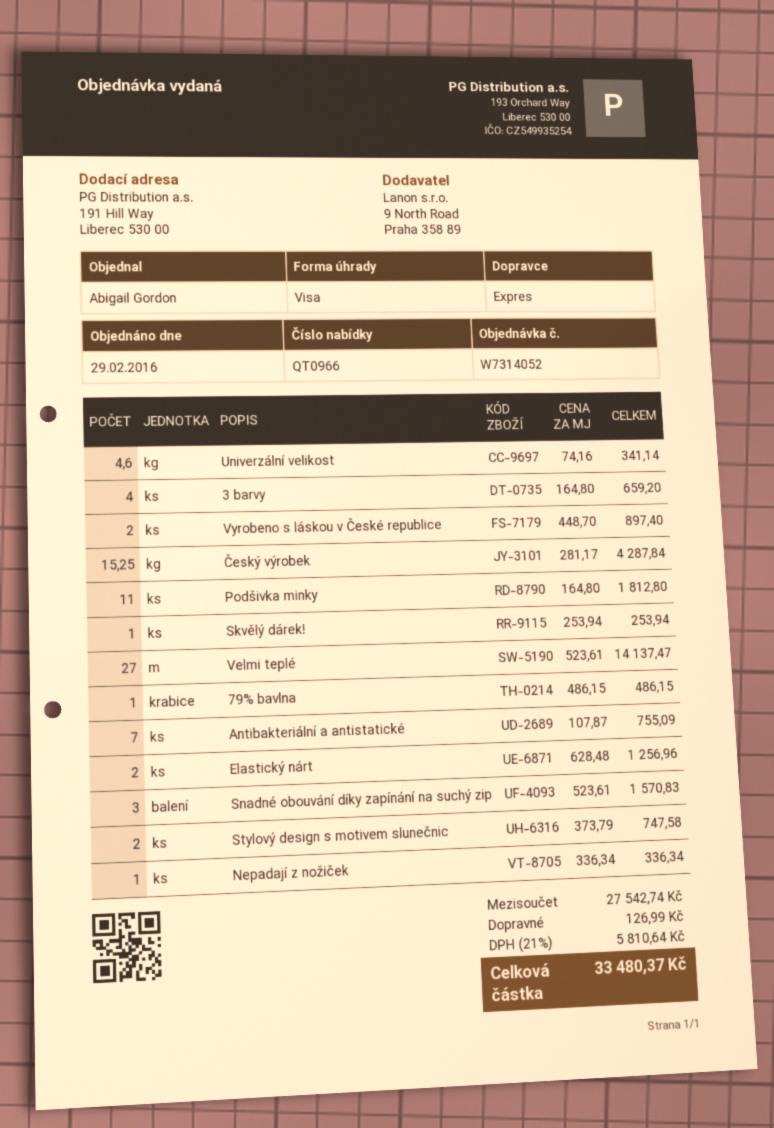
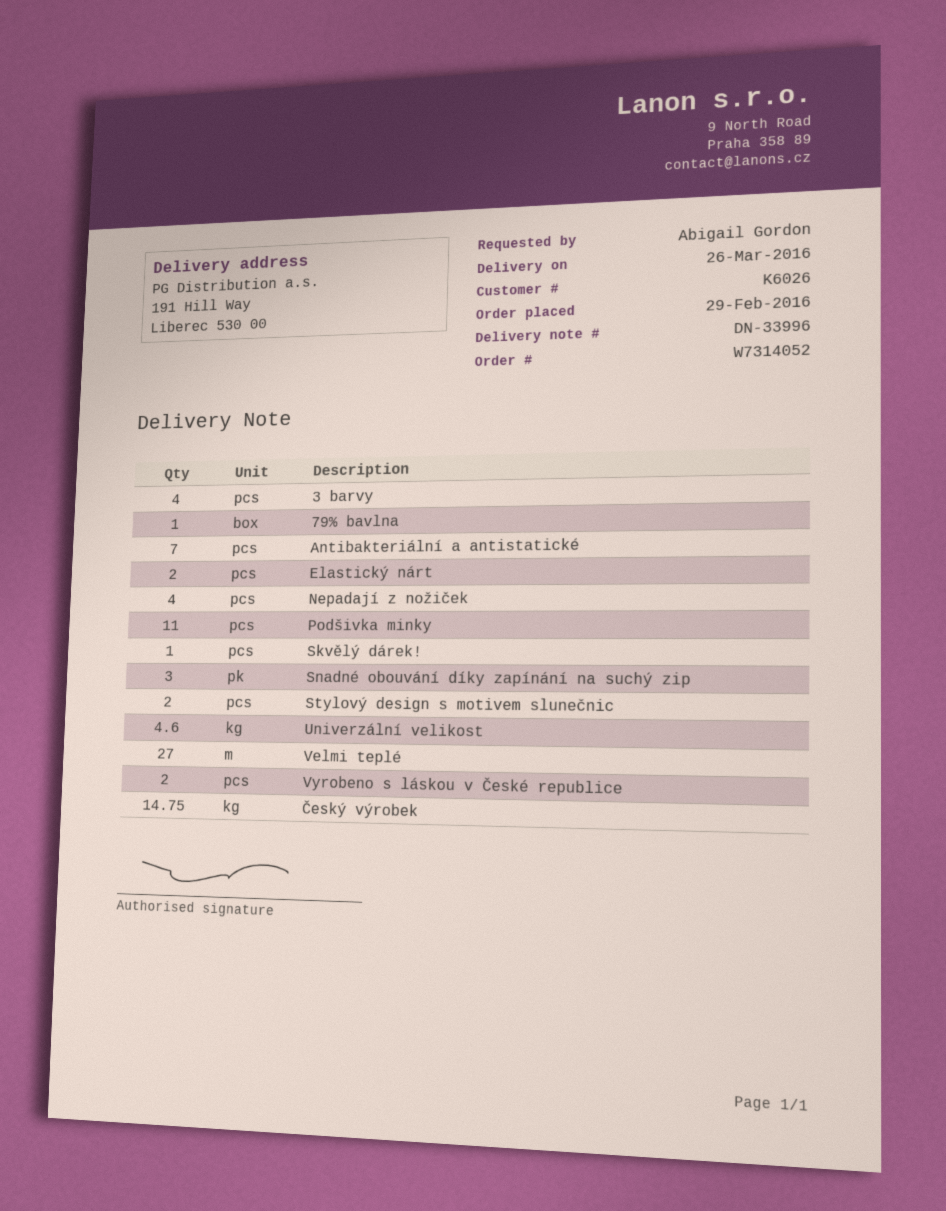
Český výrobek: 15.25 -> 14.75
Nepadají z nožiček: 1 -> 4

